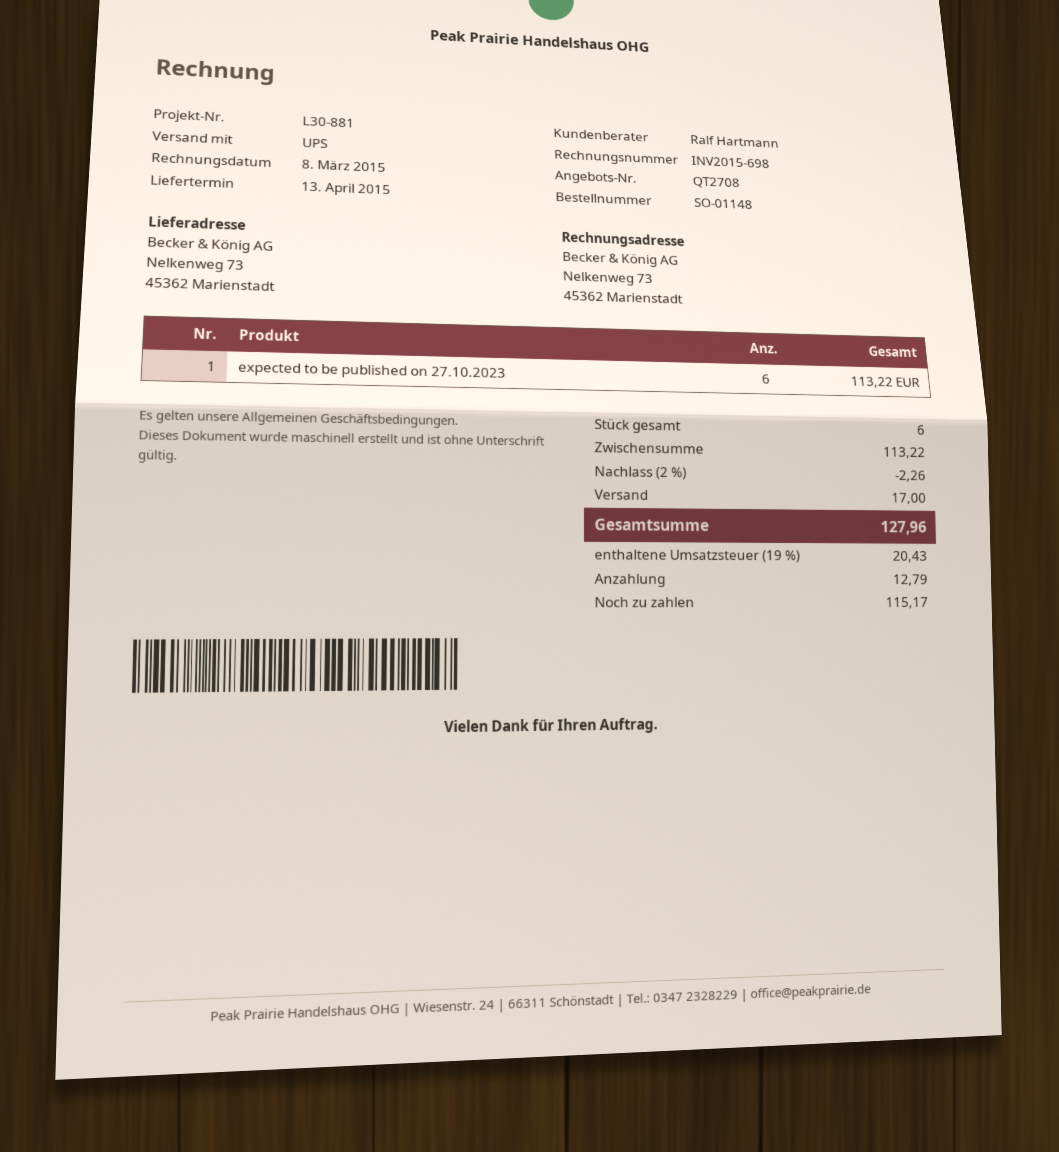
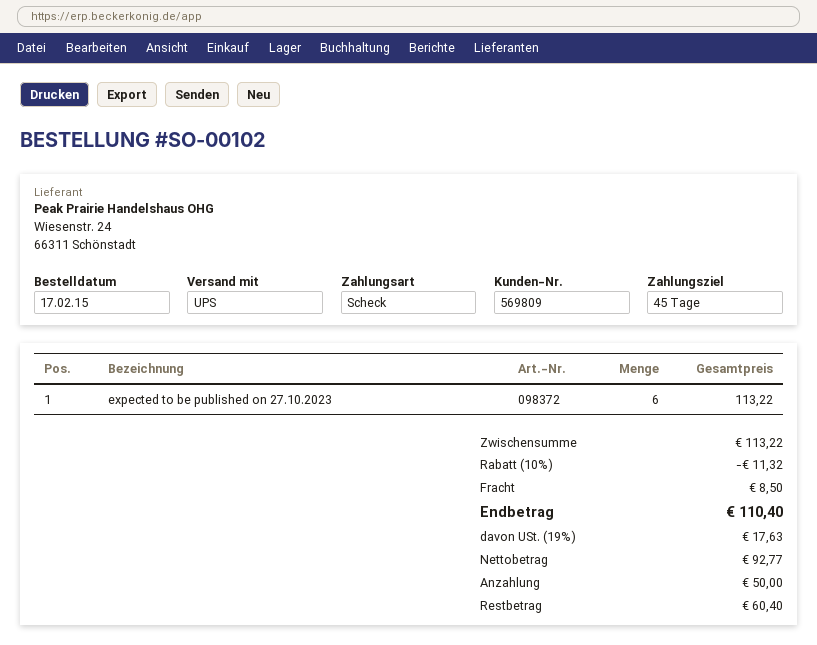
order number: SO-01148 -> SO-00102
discount: 2% = 2.26 -> 10% = 11.32
shipping: 17.00 -> 8.50
tax: 19% = 20.43 -> 19% = 17.63
total: 127.96 -> 110.40
deposit: 12.79 -> 50.00
balance: 115.17 -> 60.40

